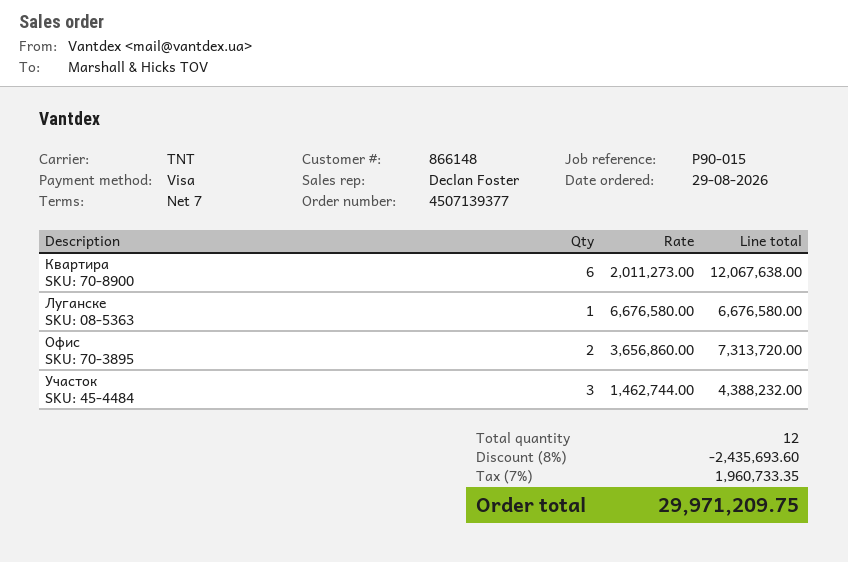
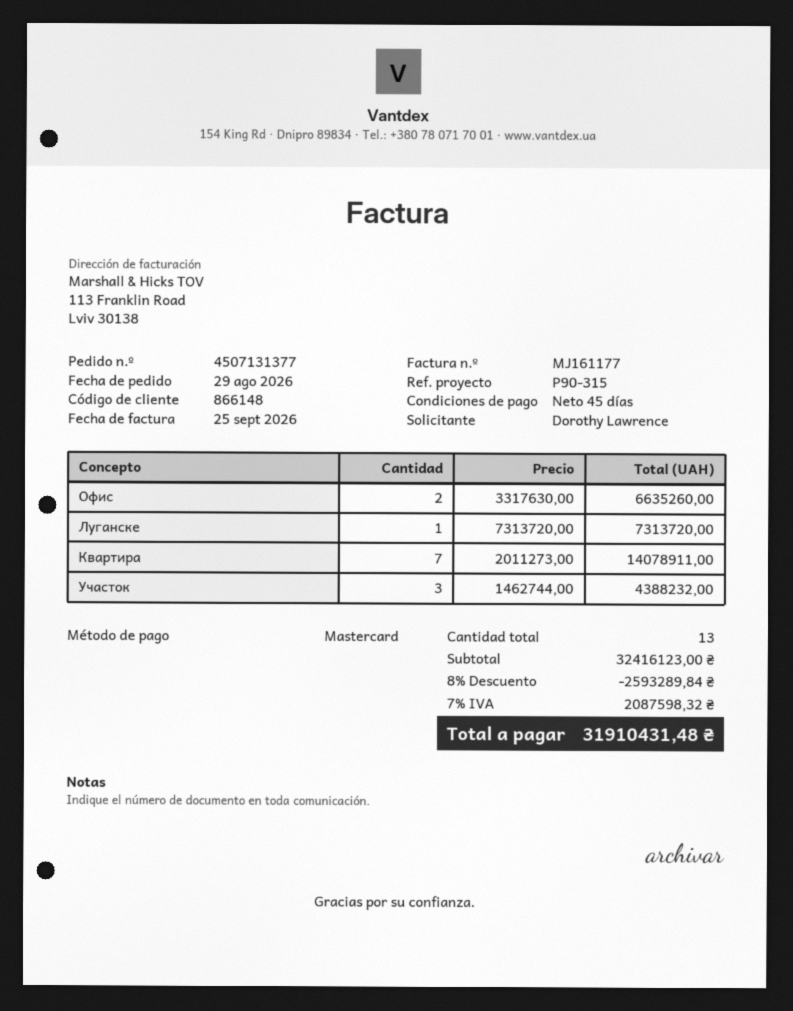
order number: 4507139377 -> 4507131377
payment terms: 7 days -> 45 days
reference: P90-015 -> P90-315
payment method: Visa -> Mastercard
Квартира: 6 x 2011273.00 = 12067638.00 -> 7 x 2011273.00 = 14078911.00
Луганске: 1 x 6676580.00 = 6676580.00 -> 1 x 7313720.00 = 7313720.00
Офис: 2 x 3656860.00 = 7313720.00 -> 2 x 3317630.00 = 6635260.00
total quantity: 12 -> 13
discount: 8% = 2435693.60 -> 8% = 2593289.84
tax: 7% = 1960733.35 -> 7% = 2087598.32
total: 29971209.75 -> 31910431.48

